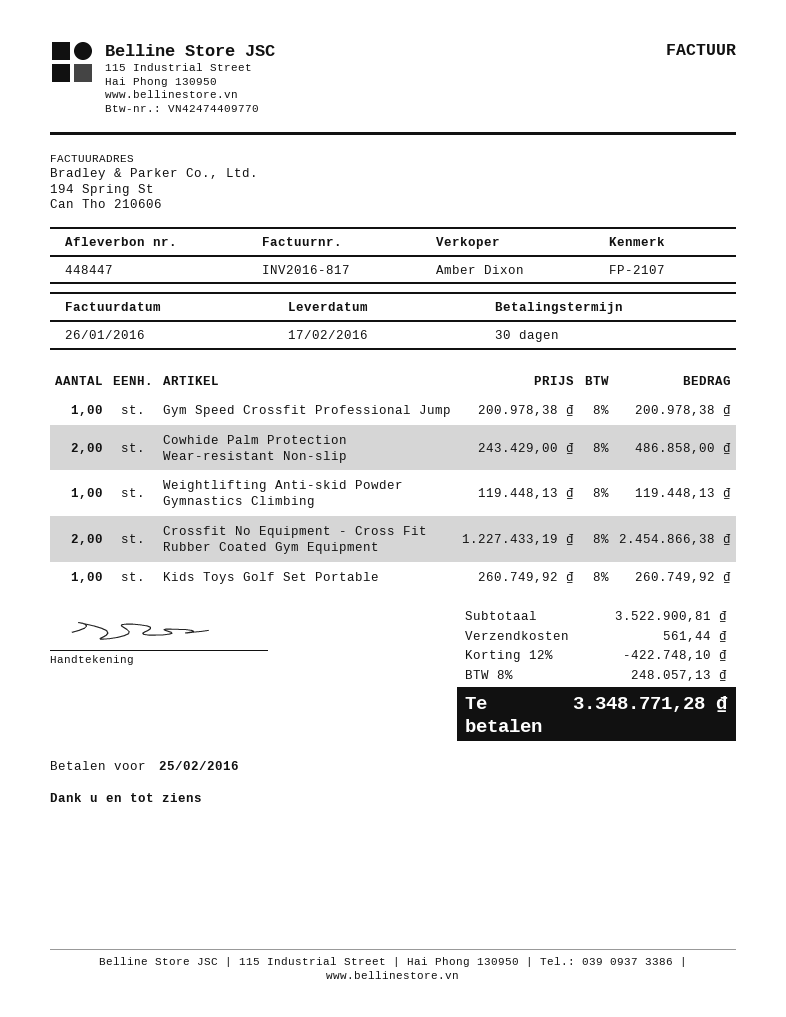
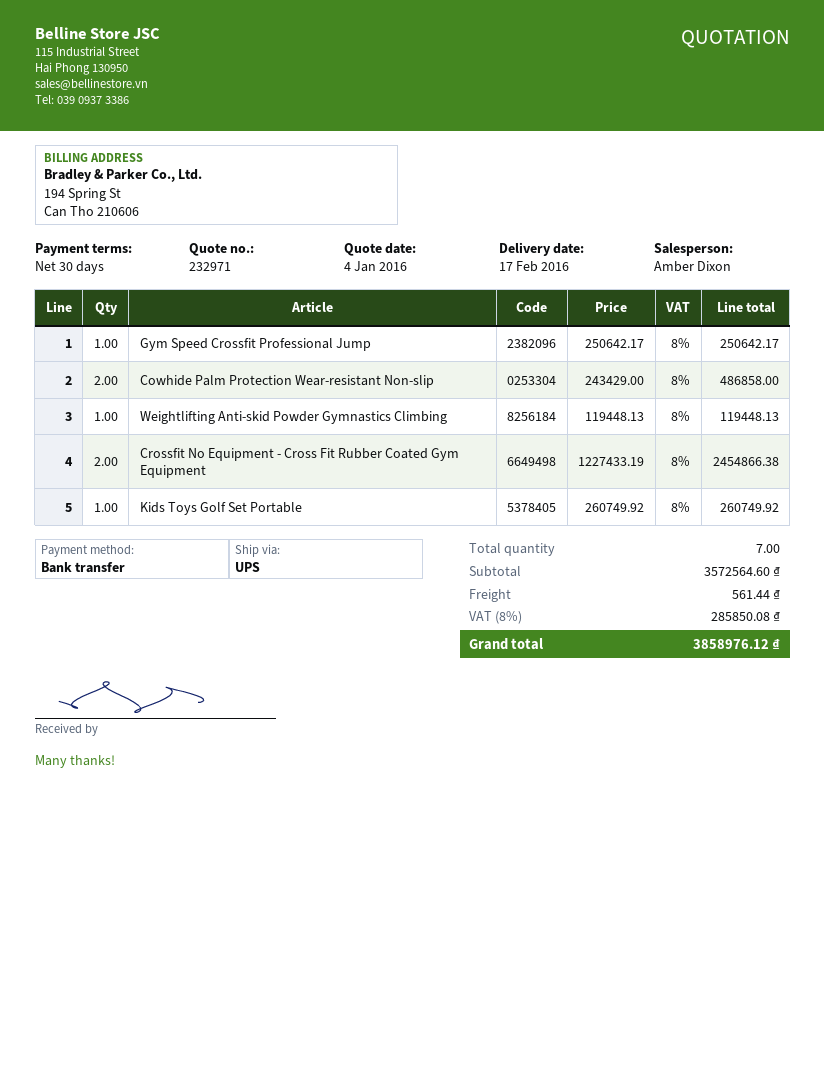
Gym Speed Crossfit Professional Jump: 1 x 200978.38 = 200978.38 -> 1 x 250642.17 = 250642.17
subtotal: 3522900.81 -> 3572564.60
discount: 12% = 422748.10 -> none
tax: 8% = 248057.13 -> 8% = 285850.08
total: 3348771.28 -> 3858976.12

